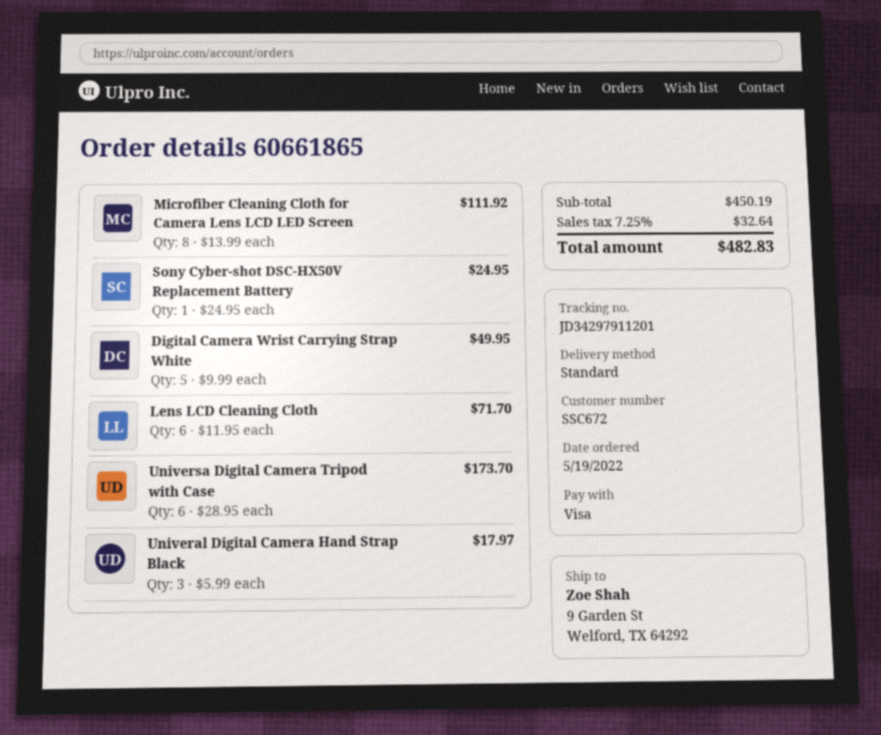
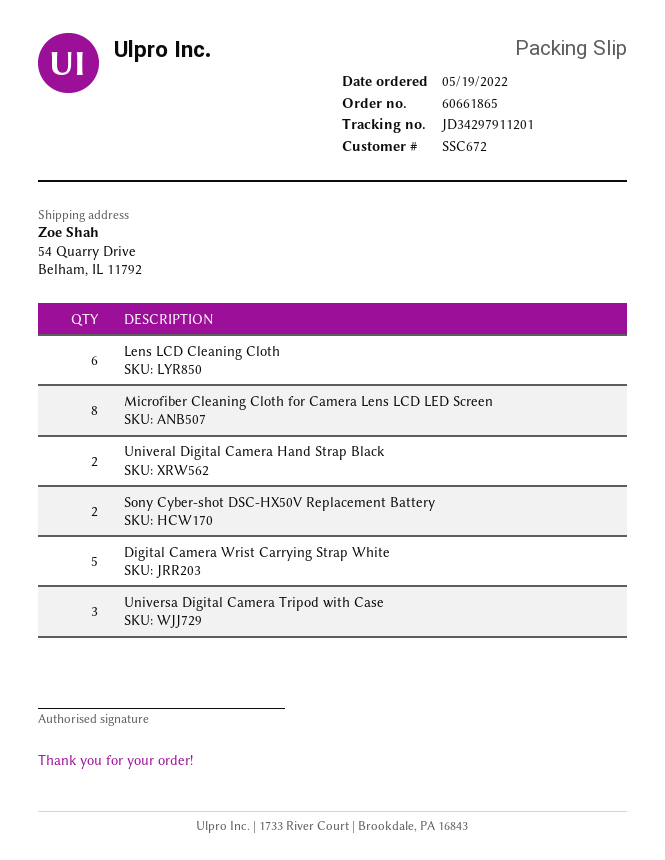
ship to: 9 Garden St, Welford, TX 64292 -> 54 Quarry Drive, Belham, IL 11792
Sony Cyber-shot DSC-HX50V Replacement Battery: 1 -> 2
Universa Digital Camera Tripod with Case: 6 -> 3
Univeral Digital Camera Hand Strap Black: 3 -> 2

